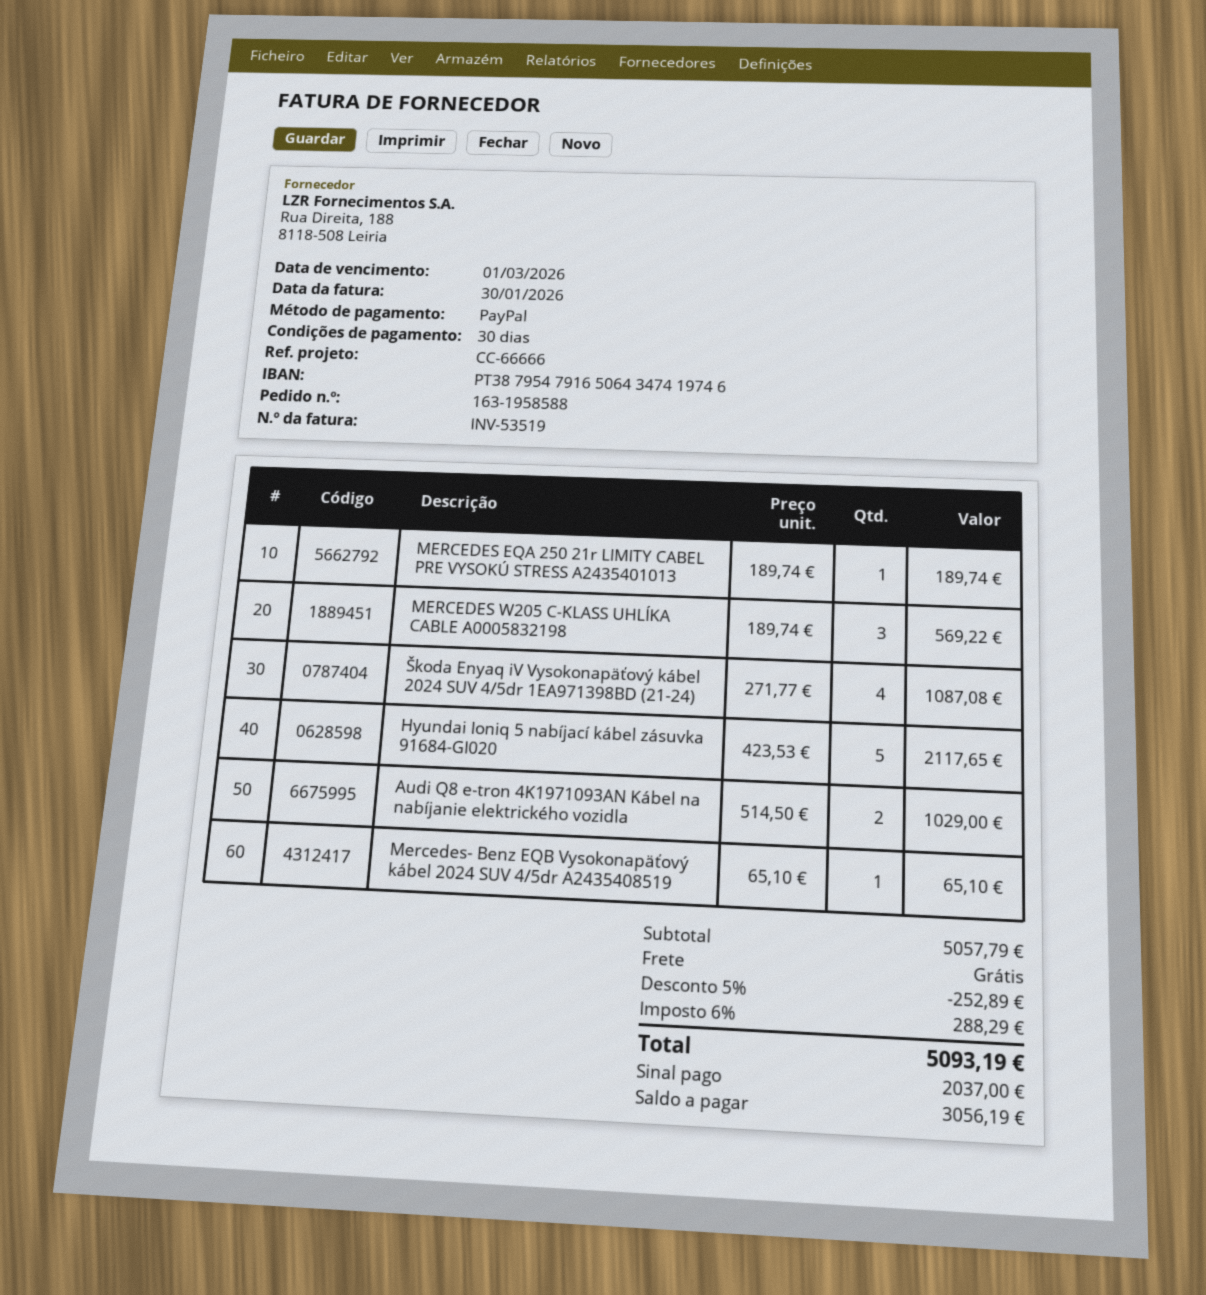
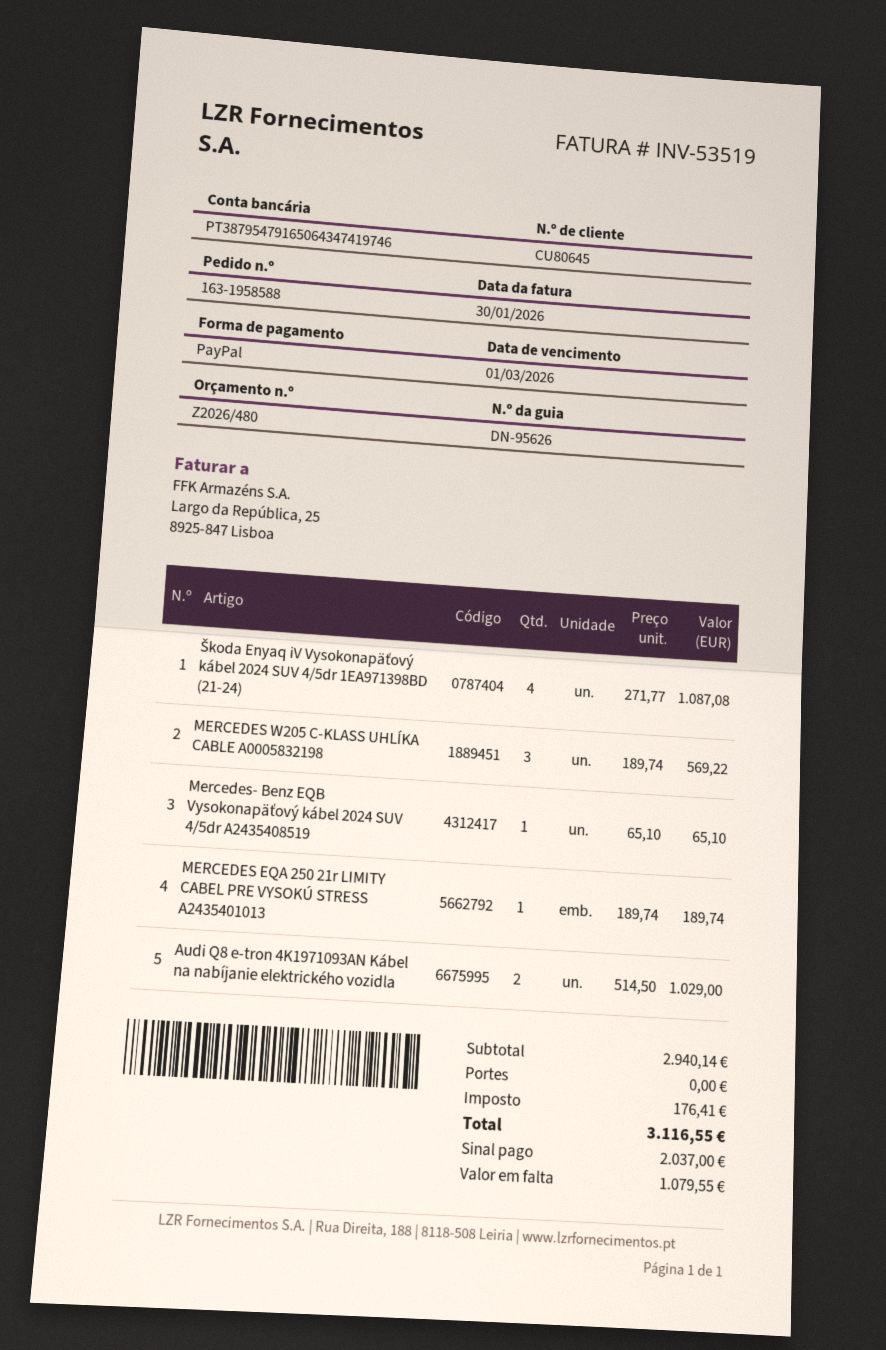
Hyundai Ioniq 5 nabíjací kábel zásuvka 91684-GI020: 5 x 423.53 = 2117.65 -> none
subtotal: 5057.79 -> 2940.14
discount: 5% = 252.89 -> none
tax: 288.29 -> 176.41
total: 5093.19 -> 3116.55
balance: 3056.19 -> 1079.55

